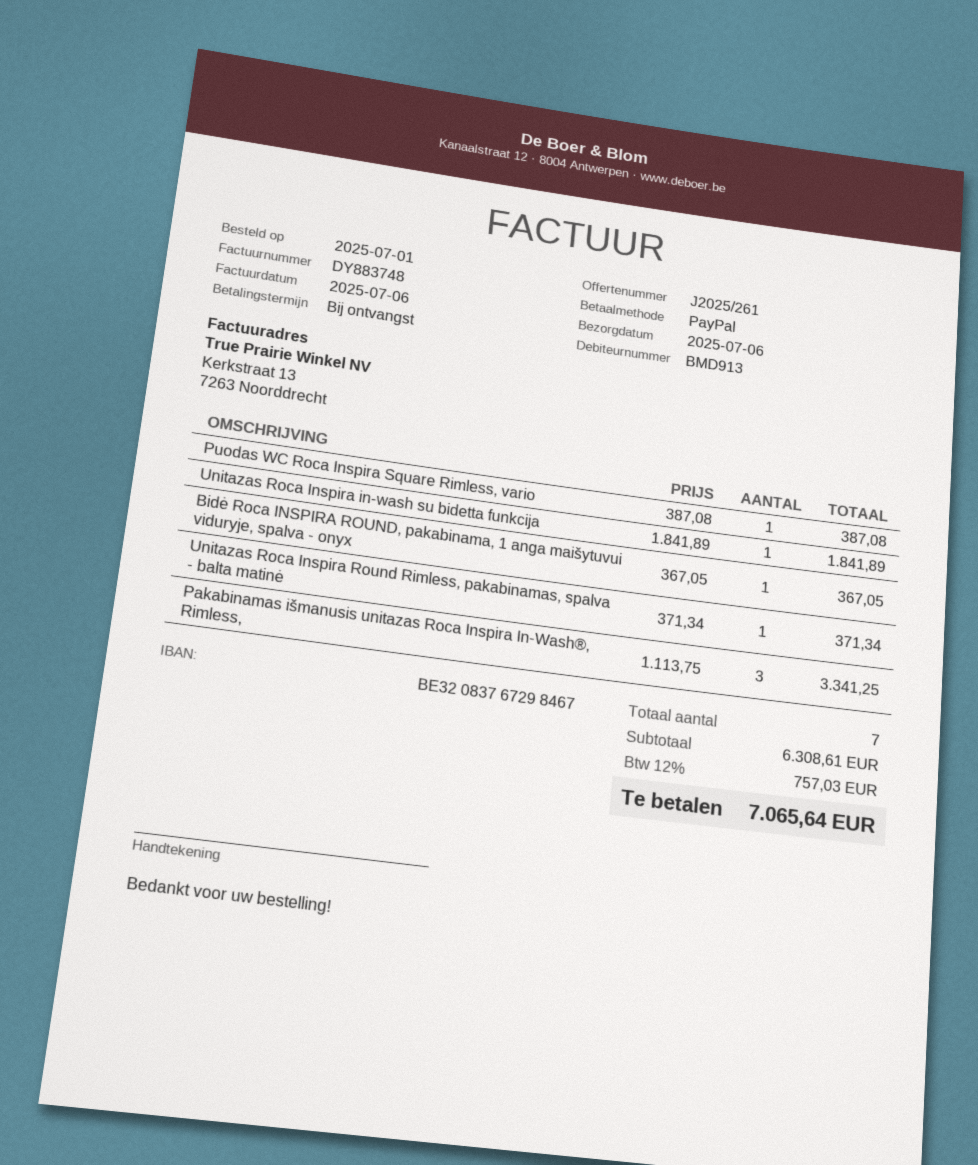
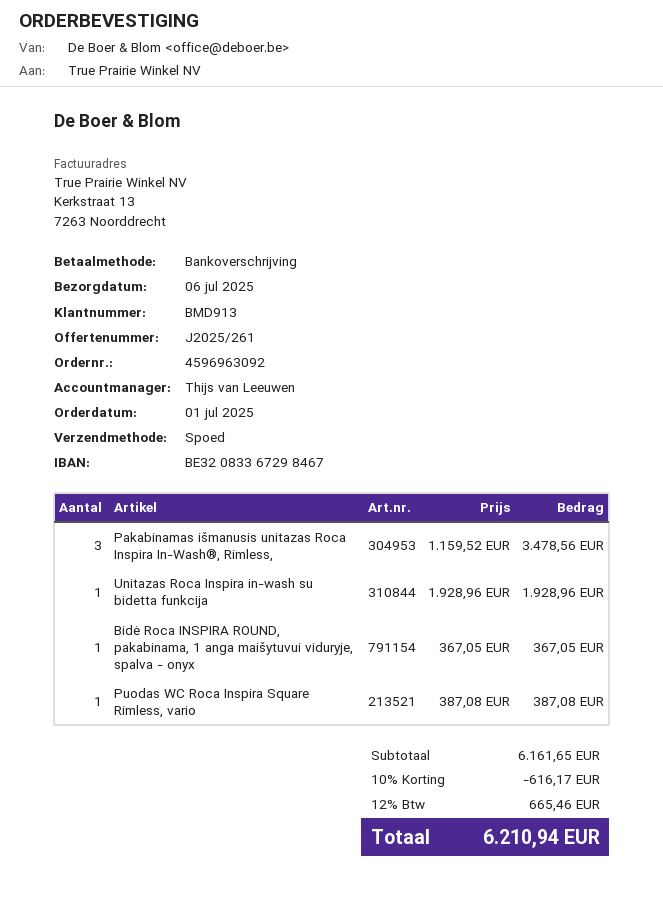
payment method: PayPal -> bank transfer
bank account: BE32083767298467 -> BE32083367298467
Unitazas Roca Inspira in-wash su bidetta funkcija: 1 x 1841.89 = 1841.89 -> 1 x 1928.96 = 1928.96
Unitazas Roca Inspira Round Rimless, pakabinamas, spalva - balta matinė: 1 x 371.34 = 371.34 -> none
Pakabinamas išmanusis unitazas Roca Inspira In-Wash®, Rimless,: 3 x 1113.75 = 3341.25 -> 3 x 1159.52 = 3478.56
subtotal: 6308.61 -> 6161.65
discount: none -> 10% = 616.17
tax: 12% = 757.03 -> 12% = 665.46
total: 7065.64 -> 6210.94

